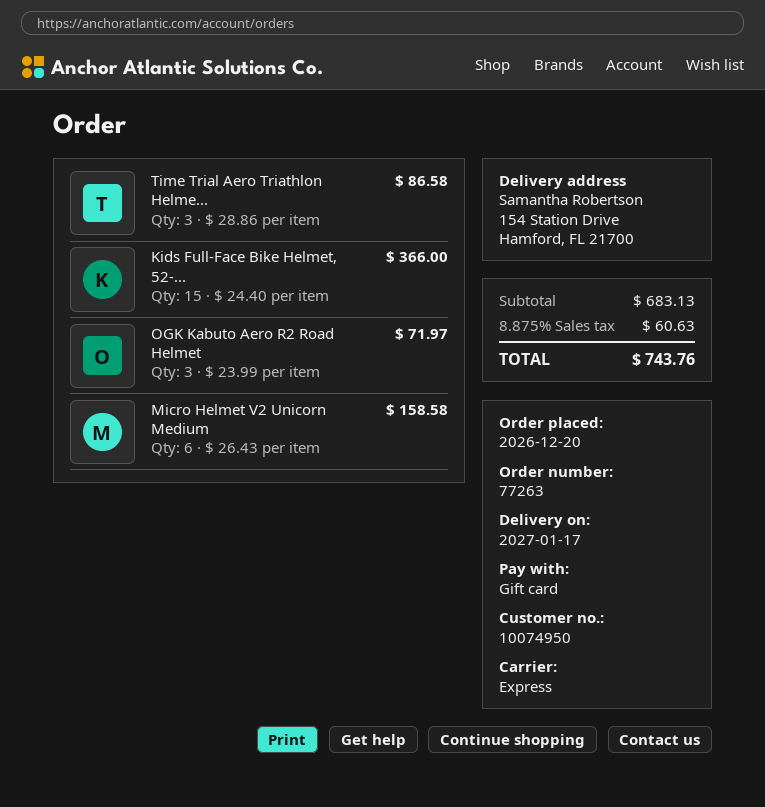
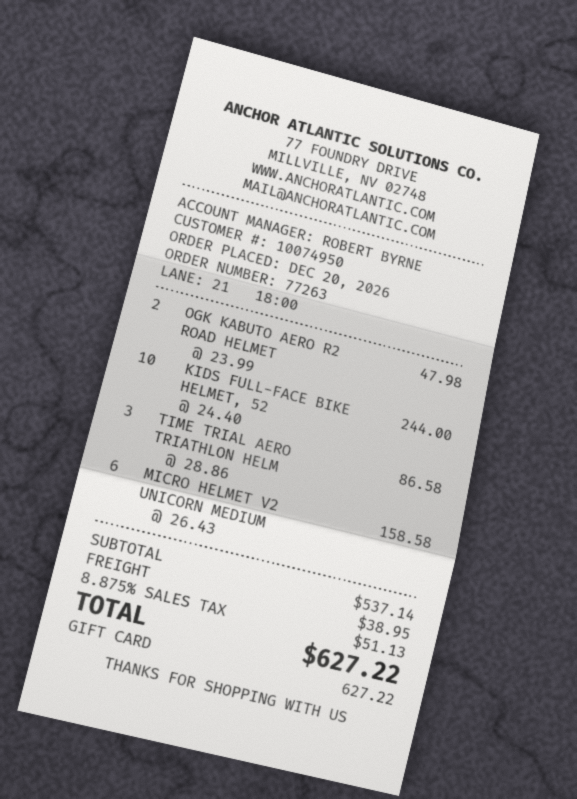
Kids Full-Face Bike Helmet, 52-...: 15 x 24.40 = 366.00 -> 10 x 24.40 = 244.00
OGK Kabuto Aero R2 Road Helmet: 3 x 23.99 = 71.97 -> 2 x 23.99 = 47.98
subtotal: 683.13 -> 537.14
shipping: none -> 38.95
tax: 8.875% = 60.63 -> 8.875% = 51.13
total: 743.76 -> 627.22

